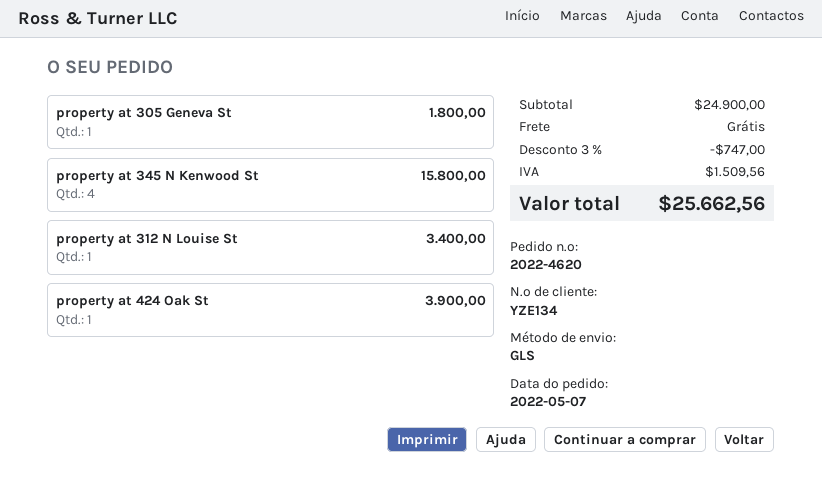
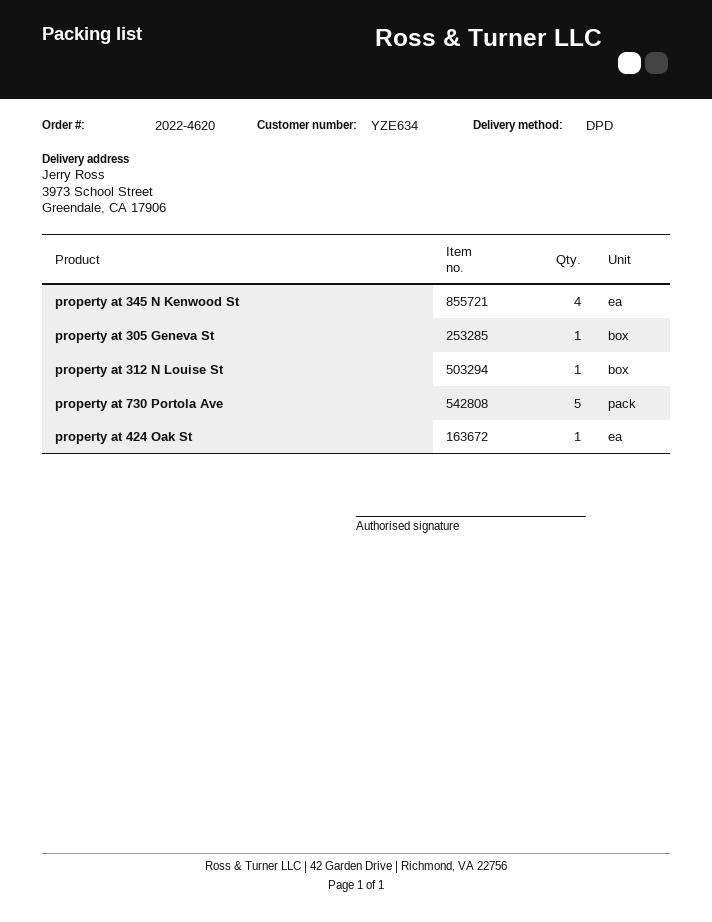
customer number: YZE134 -> YZE634
shipping method: GLS -> DPD
property at 730 Portola Ave: none -> 5

